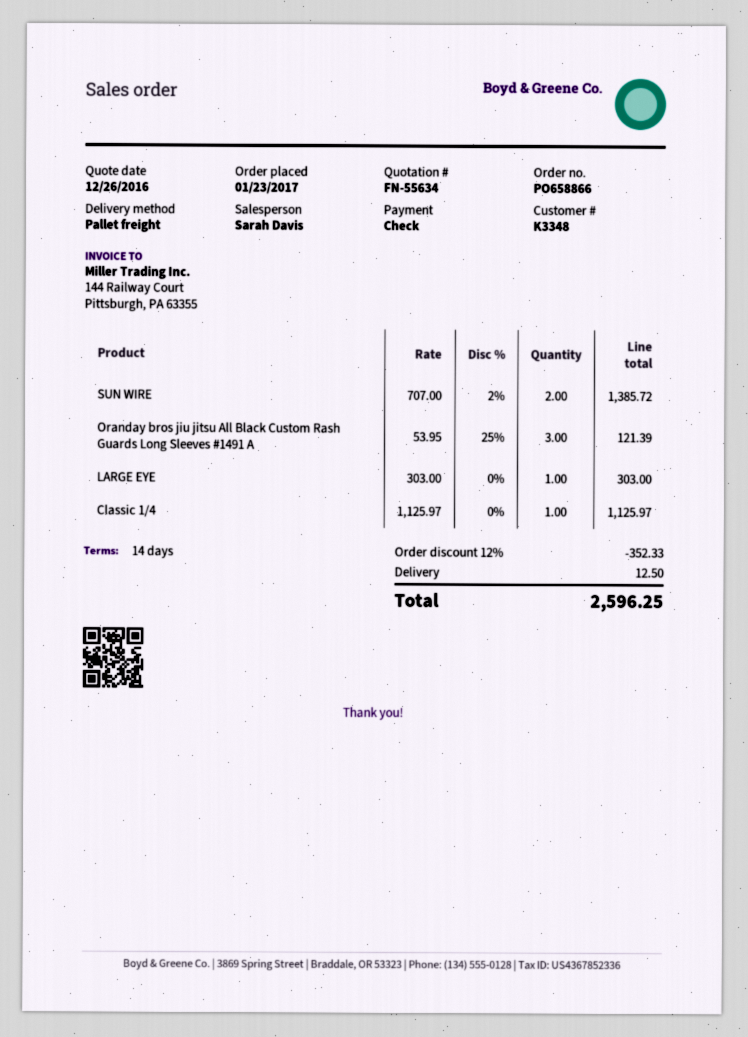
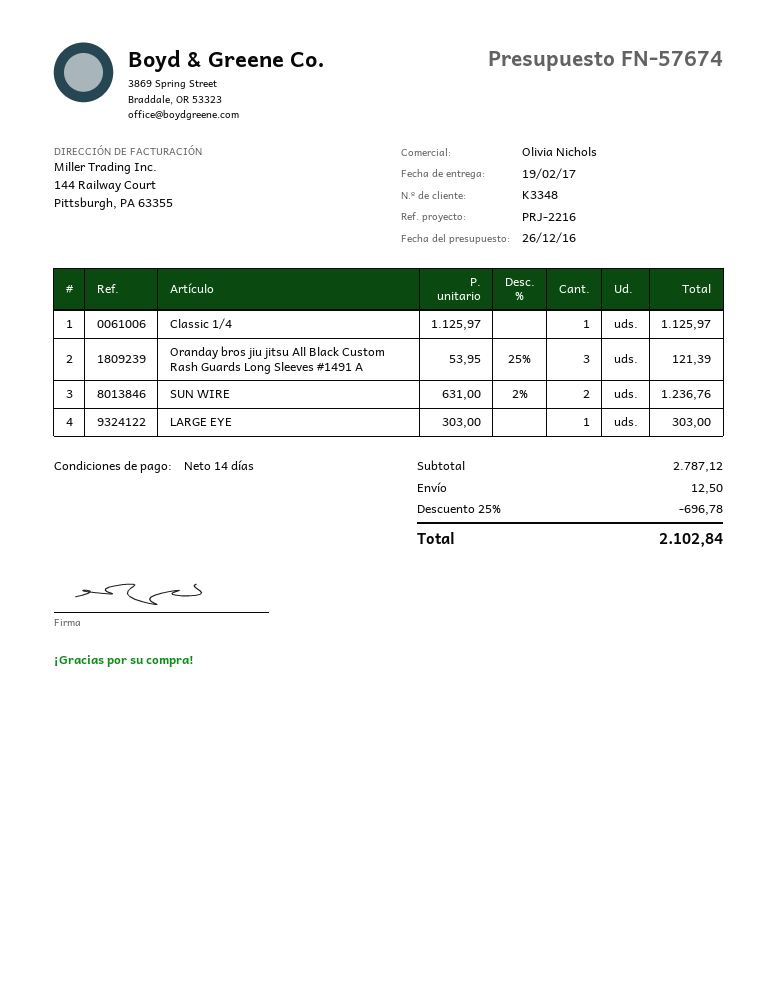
quote number: FN-55634 -> FN-57674
sales rep: Sarah Davis -> Olivia Nichols
SUN WIRE: 2 x 707.00 - 2% = 1385.72 -> 2 x 631.00 - 2% = 1236.76
discount: 12% = 352.33 -> 25% = 696.78
total: 2596.25 -> 2102.84

